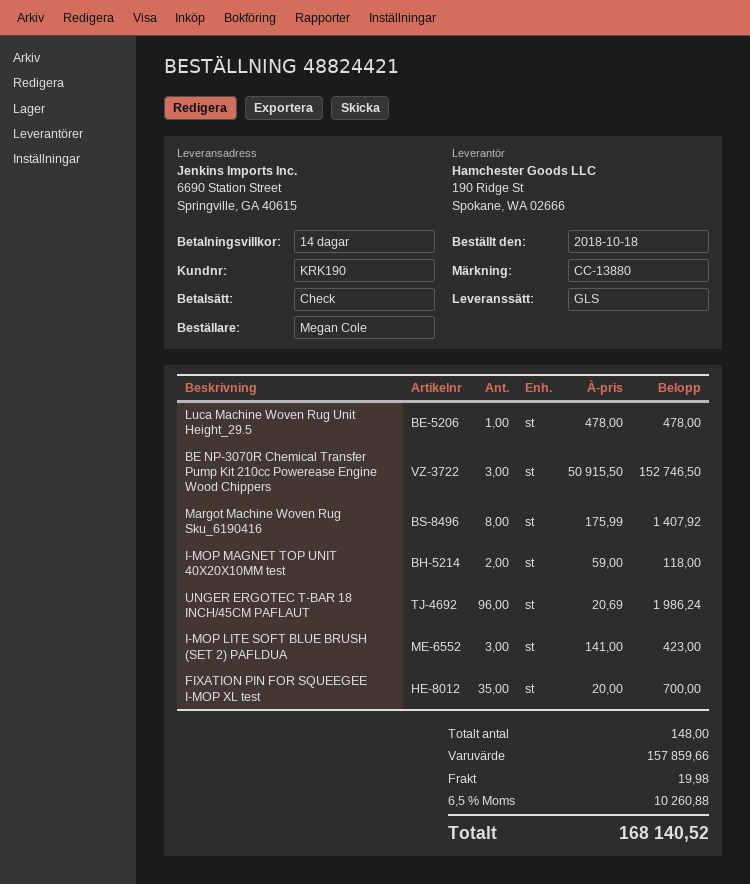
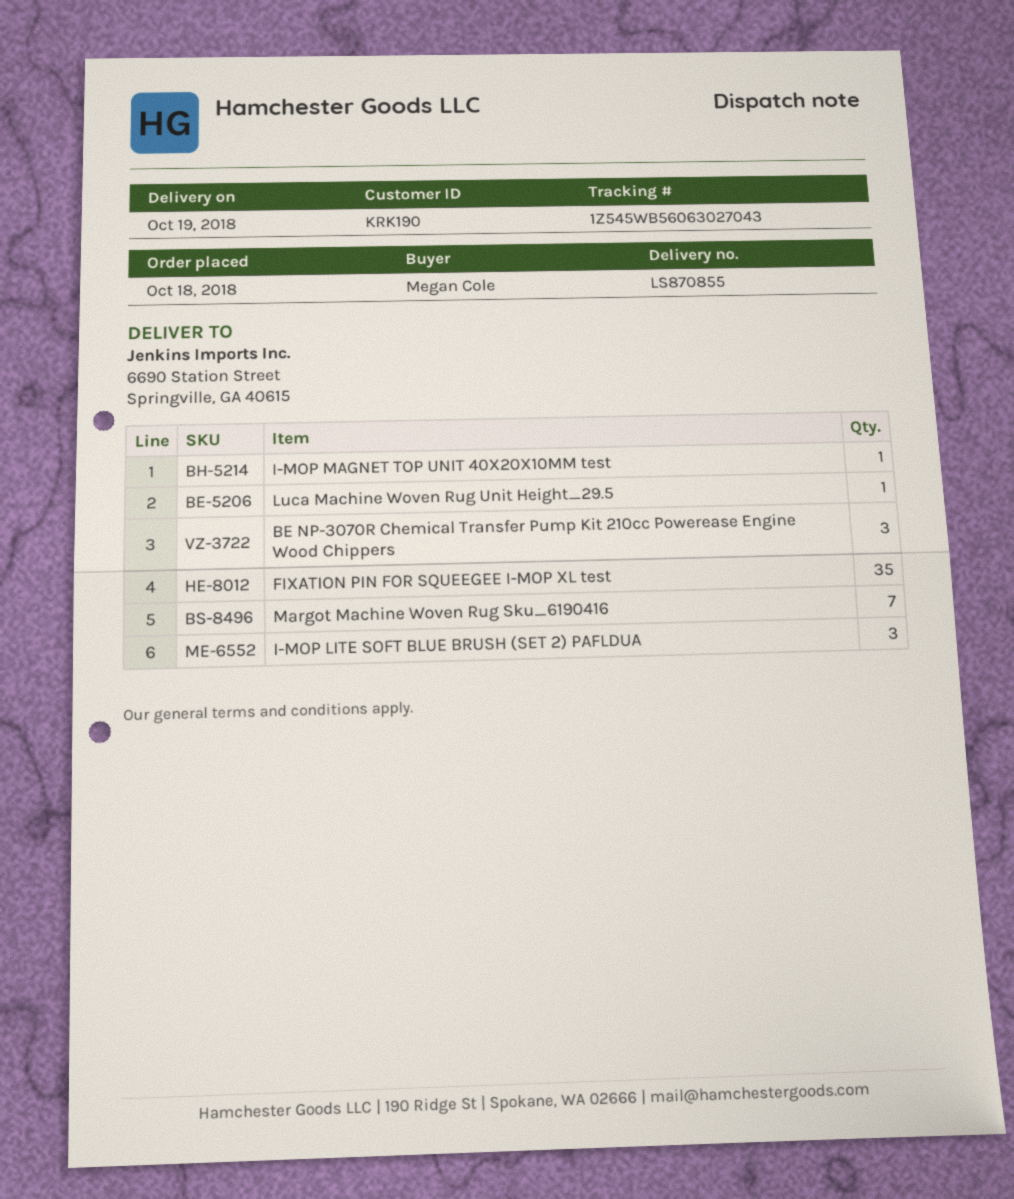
Margot Machine Woven Rug Sku_6190416: 8 -> 7
I-MOP MAGNET TOP UNIT 40X20X10MM test: 2 -> 1
UNGER ERGOTEC T-BAR 18 INCH/45CM PAFLAUT: 96 -> none

